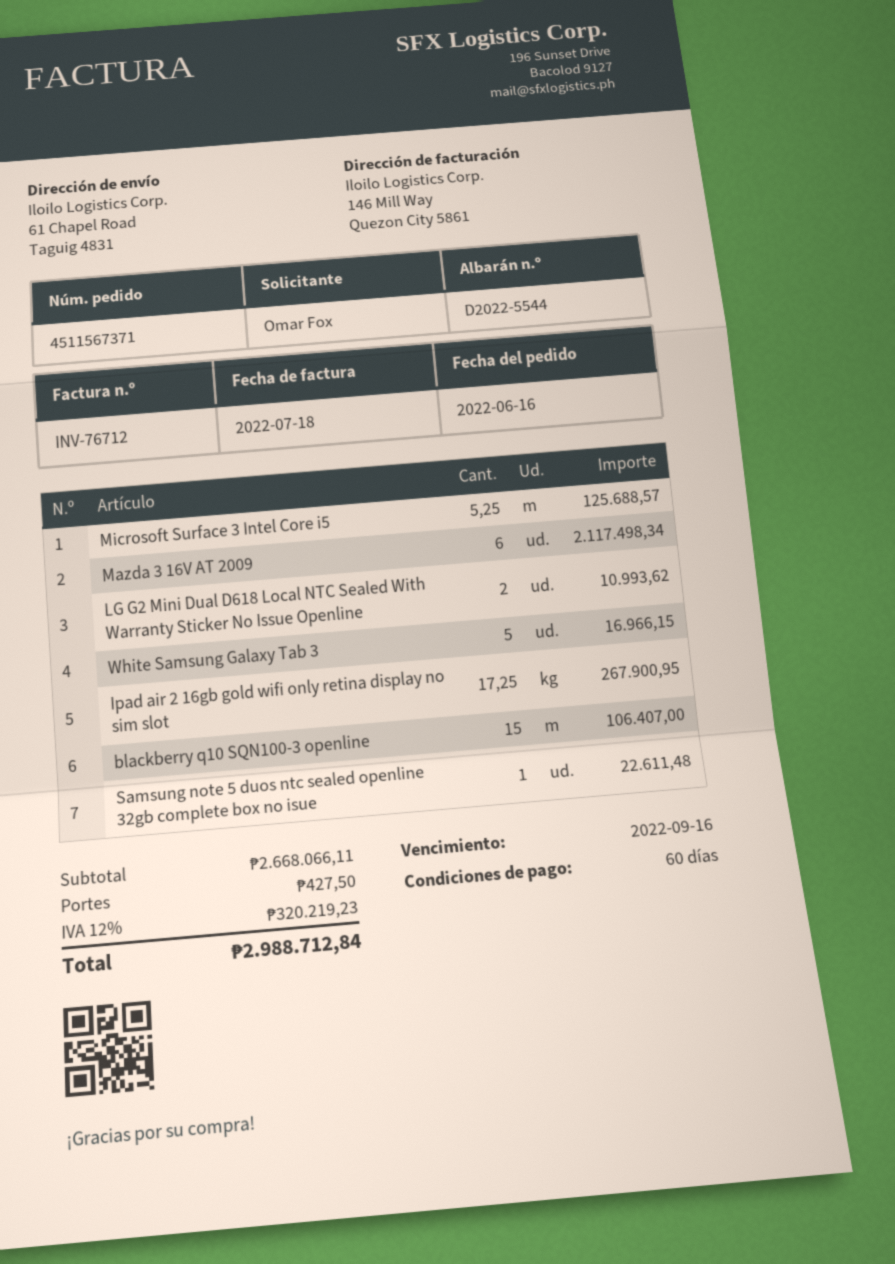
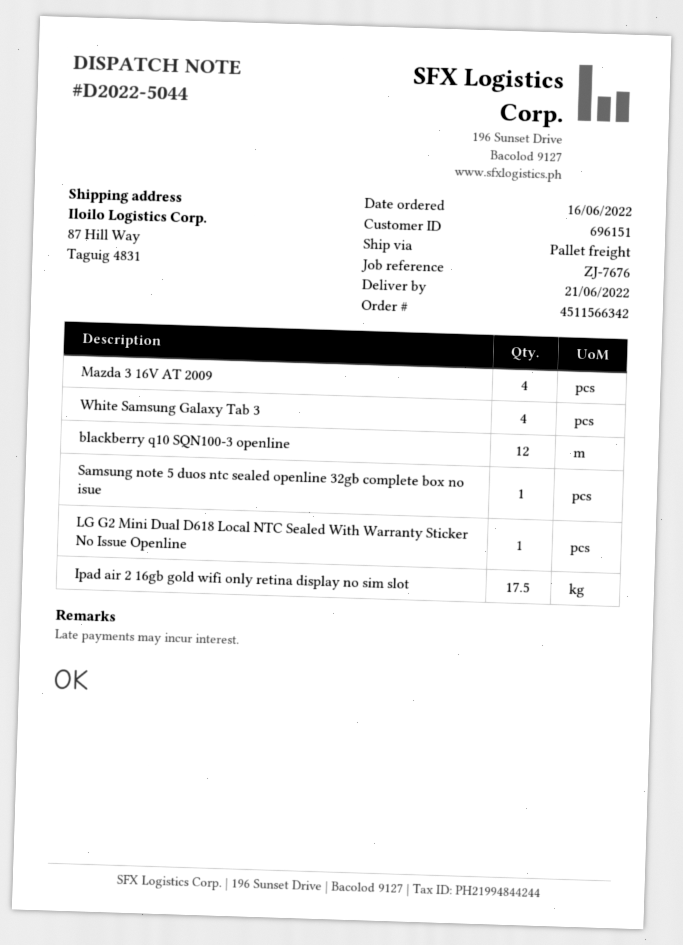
order number: 4511567371 -> 4511566342
delivery note number: D2022-5544 -> D2022-5044
ship to: 61 Chapel Road, Taguig 4831 -> 87 Hill Way, Taguig 4831
Microsoft Surface 3 Intel Core i5: 5.25 -> none
Mazda 3 16V AT 2009: 6 -> 4
LG G2 Mini Dual D618 Local NTC Sealed With Warranty Sticker No Issue Openline: 2 -> 1
White Samsung Galaxy Tab 3: 5 -> 4
Ipad air 2 16gb gold wifi only retina display no sim slot: 17.25 -> 17.5
blackberry q10 SQN100-3 openline: 15 -> 12

